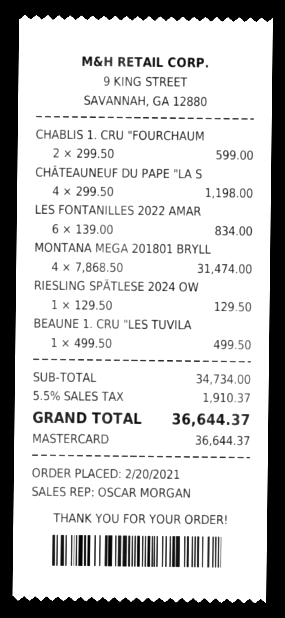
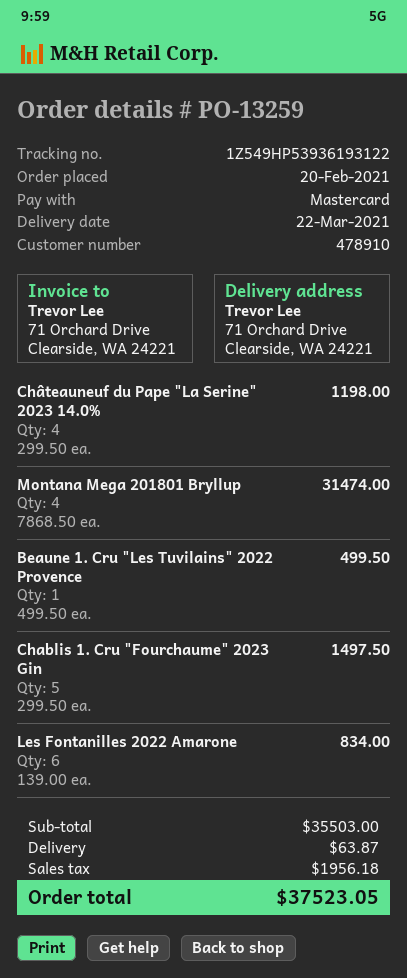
CHABLIS 1. CRU "FOURCHAUM: 2 x 299.50 = 599.00 -> 5 x 299.50 = 1497.50
RIESLING SPÄTLESE 2024 OW: 1 x 129.50 = 129.50 -> none
subtotal: 34734.00 -> 35503.00
shipping: none -> 63.87
tax: 1910.37 -> 1956.18
total: 36644.37 -> 37523.05

